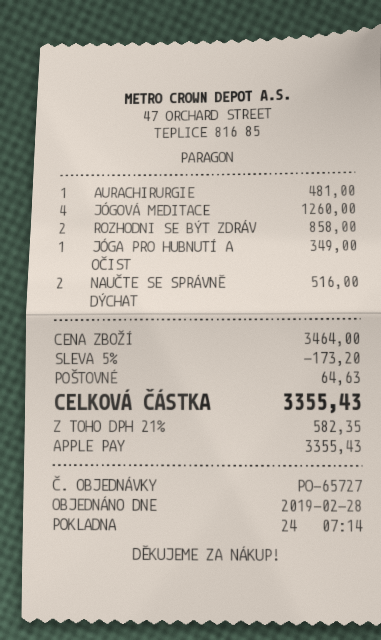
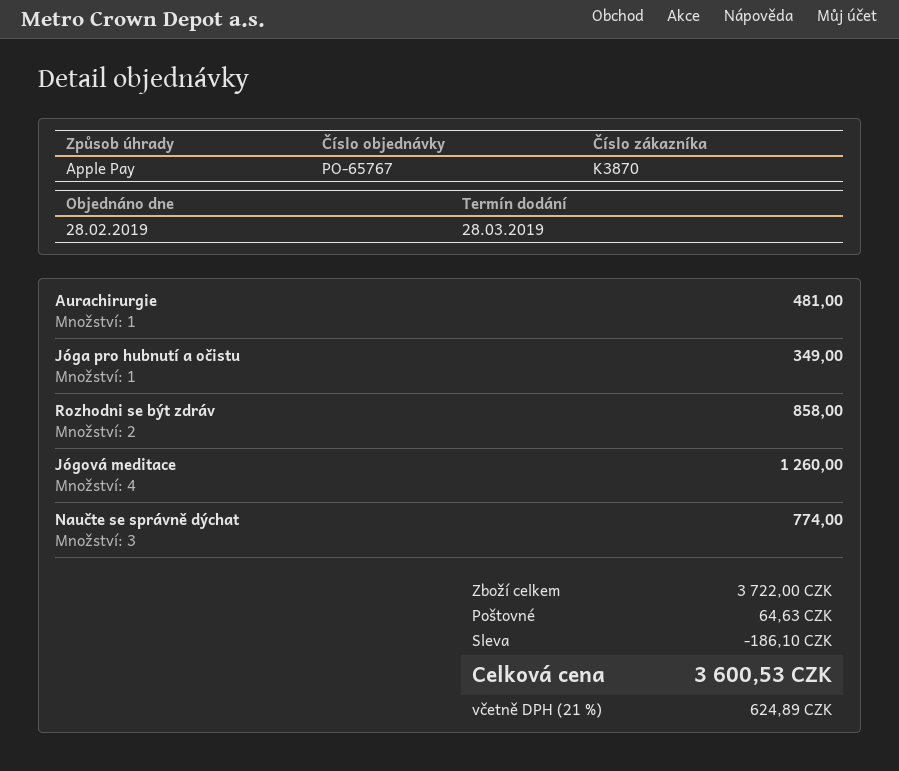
order number: PO-65727 -> PO-65767
NAUČTE SE SPRÁVNĚ DÝCHAT: 2 for 516.00 -> 3 for 774.00
subtotal: 3464.00 -> 3722.00
discount: 173.20 -> 186.10
tax: 21% = 582.35 -> 21% = 624.89
total: 3355.43 -> 3600.53

